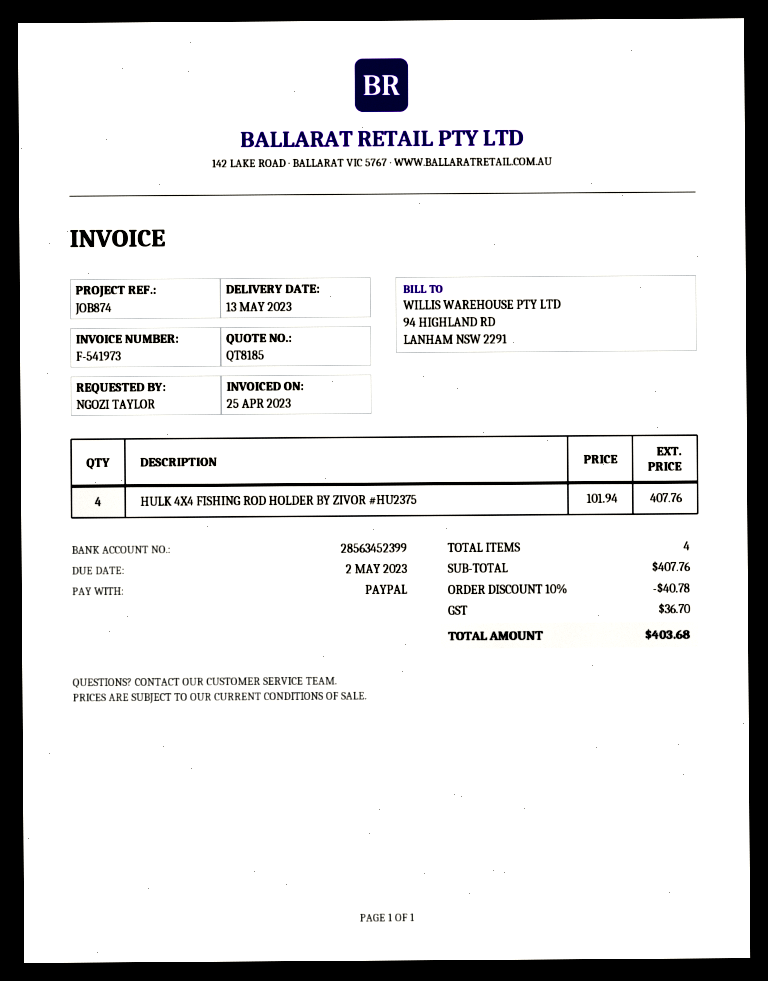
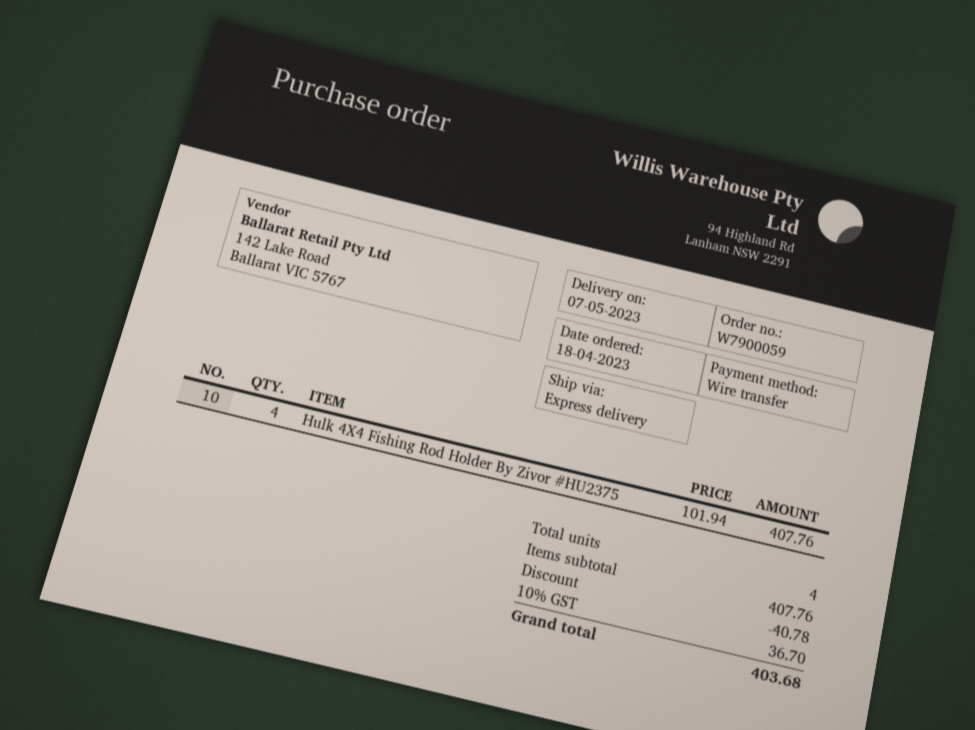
delivery date: 2023-05-13 -> 2023-05-07
payment method: PayPal -> bank transfer

